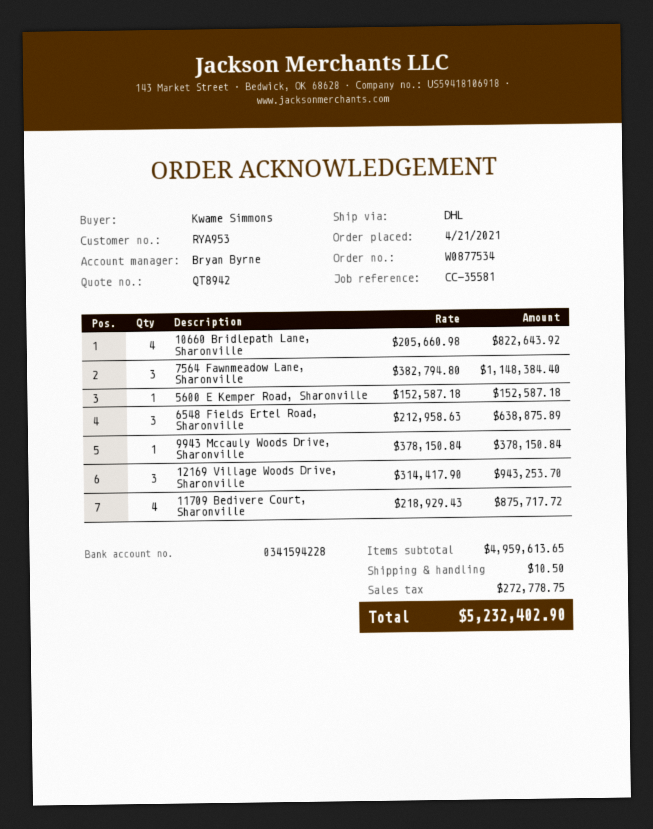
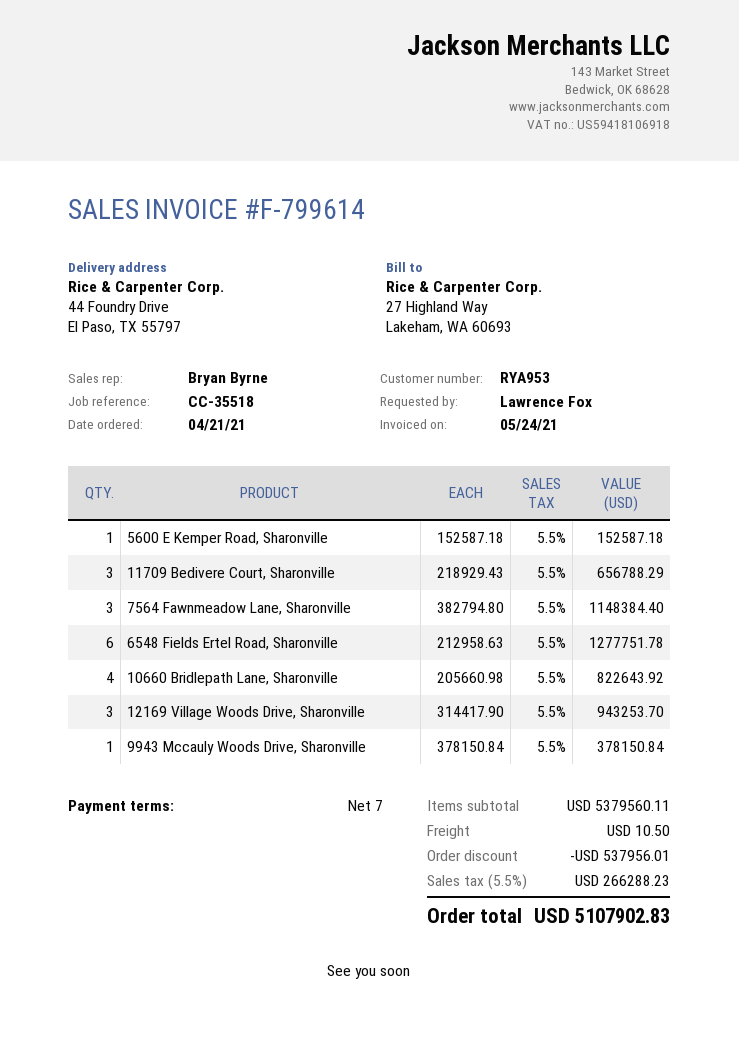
reference: CC-35581 -> CC-35518
ordered by: Kwame Simmons -> Lawrence Fox
6548 Fields Ertel Road, Sharonville: 3 x 212958.63 = 638875.89 -> 6 x 212958.63 = 1277751.78
11709 Bedivere Court, Sharonville: 4 x 218929.43 = 875717.72 -> 3 x 218929.43 = 656788.29
subtotal: 4959613.65 -> 5379560.11
discount: none -> 537956.01
tax: 272778.75 -> 266288.23
total: 5232402.90 -> 5107902.83

